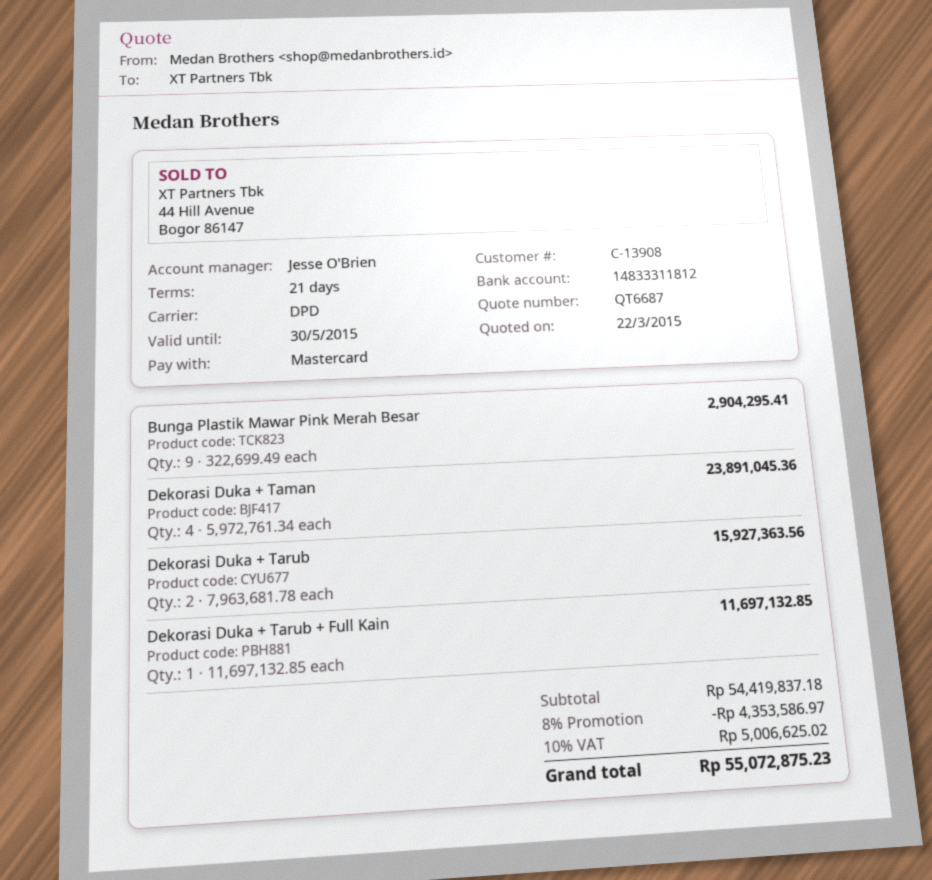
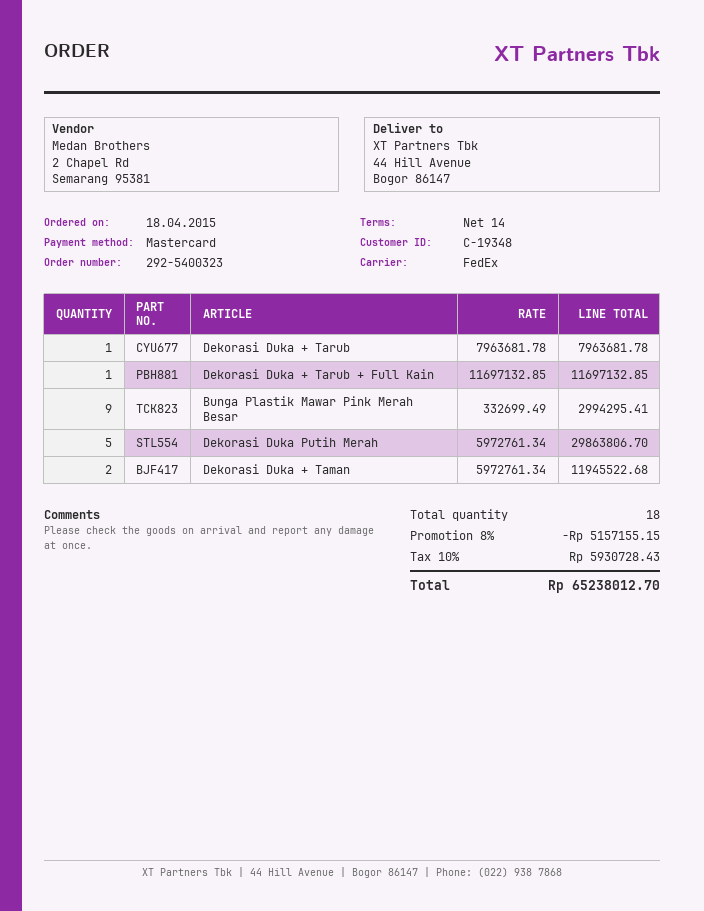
payment terms: 21 days -> 14 days
customer number: C-13908 -> C-19348
shipping method: DPD -> FedEx
Bunga Plastik Mawar Pink Merah Besar: 9 x 322699.49 = 2904295.41 -> 9 x 332699.49 = 2994295.41
Dekorasi Duka + Taman: 4 x 5972761.34 = 23891045.36 -> 2 x 5972761.34 = 11945522.68
Dekorasi Duka + Tarub: 2 x 7963681.78 = 15927363.56 -> 1 x 7963681.78 = 7963681.78
Dekorasi Duka Putih Merah: none -> 5 x 5972761.34 = 29863806.70
discount: 8% = 4353586.97 -> 8% = 5157155.15
tax: 10% = 5006625.02 -> 10% = 5930728.43
total: 55072875.23 -> 65238012.70

